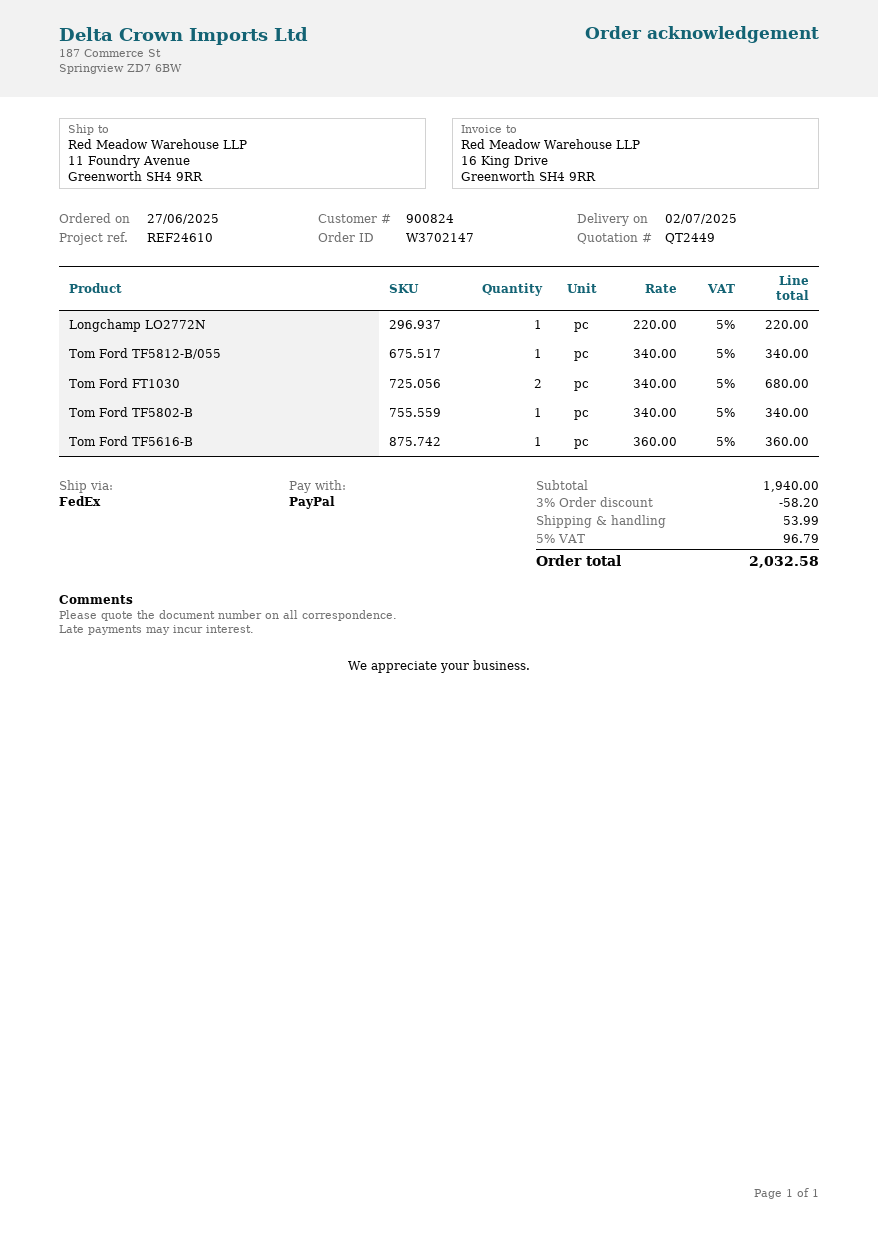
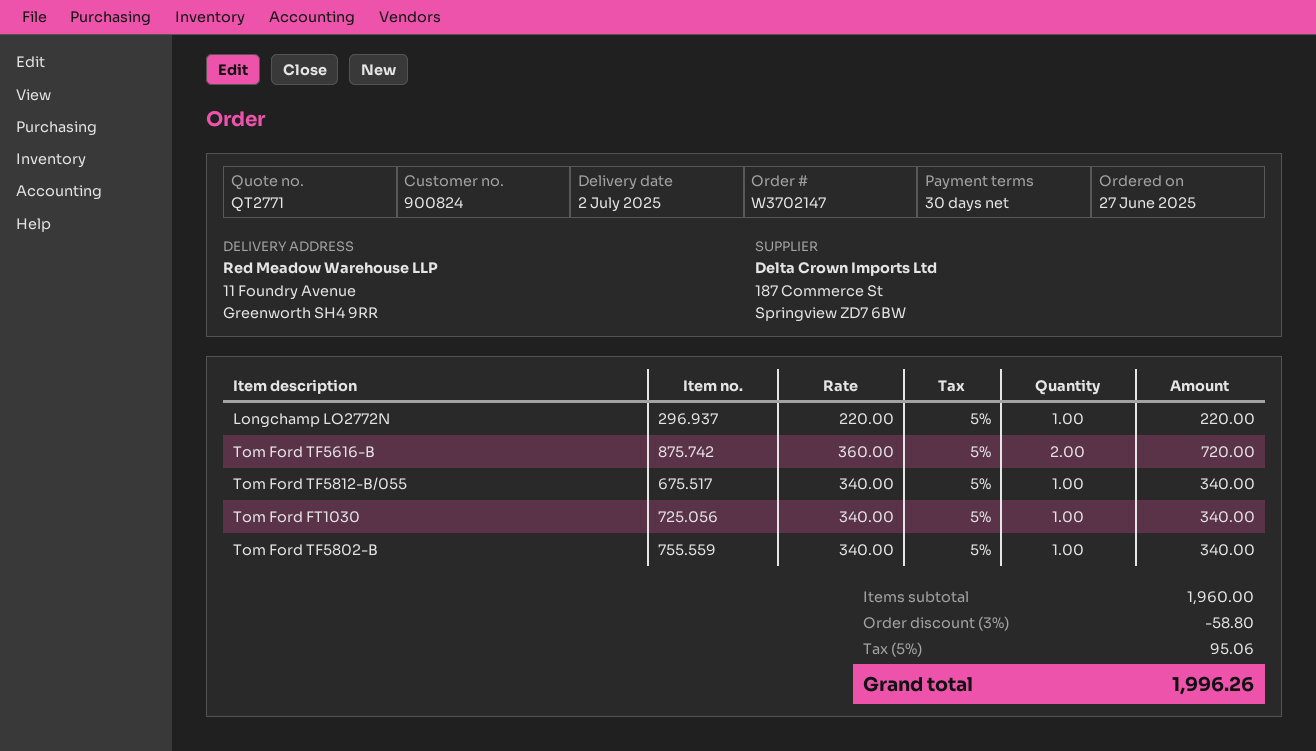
quote number: QT2449 -> QT2771
Tom Ford FT1030: 2 x 340.00 = 680.00 -> 1 x 340.00 = 340.00
Tom Ford TF5616-B: 1 x 360.00 = 360.00 -> 2 x 360.00 = 720.00
subtotal: 1940.00 -> 1960.00
discount: 3% = 58.20 -> 3% = 58.80
shipping: 53.99 -> none
tax: 5% = 96.79 -> 5% = 95.06
total: 2032.58 -> 1996.26

